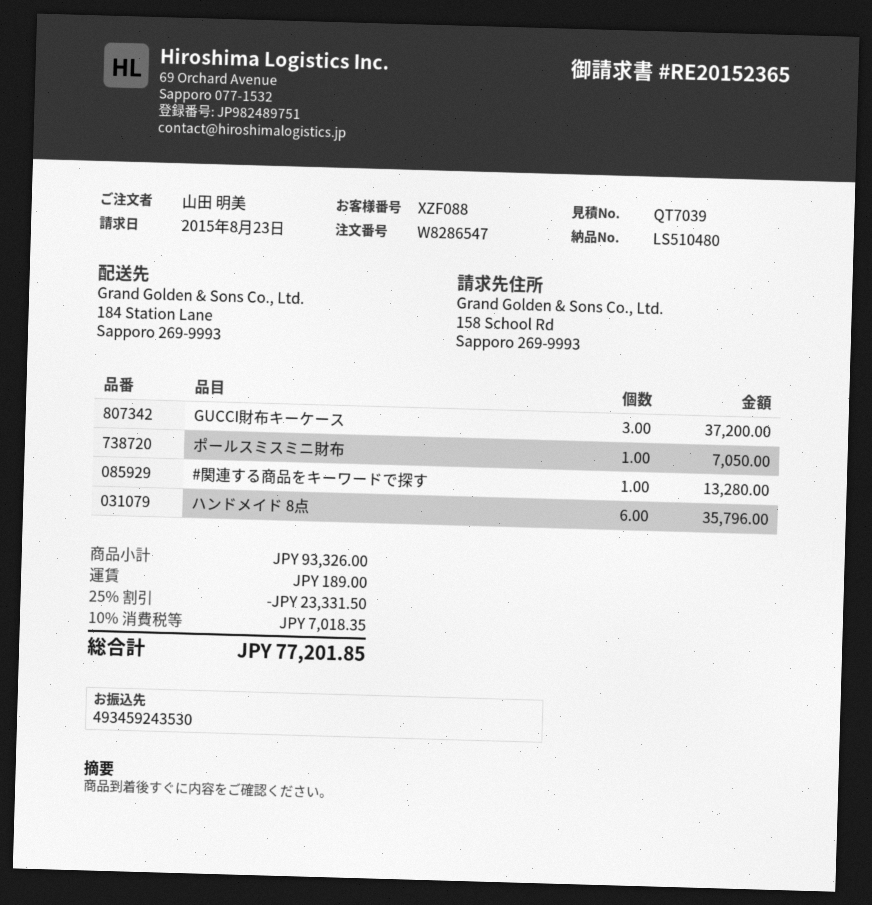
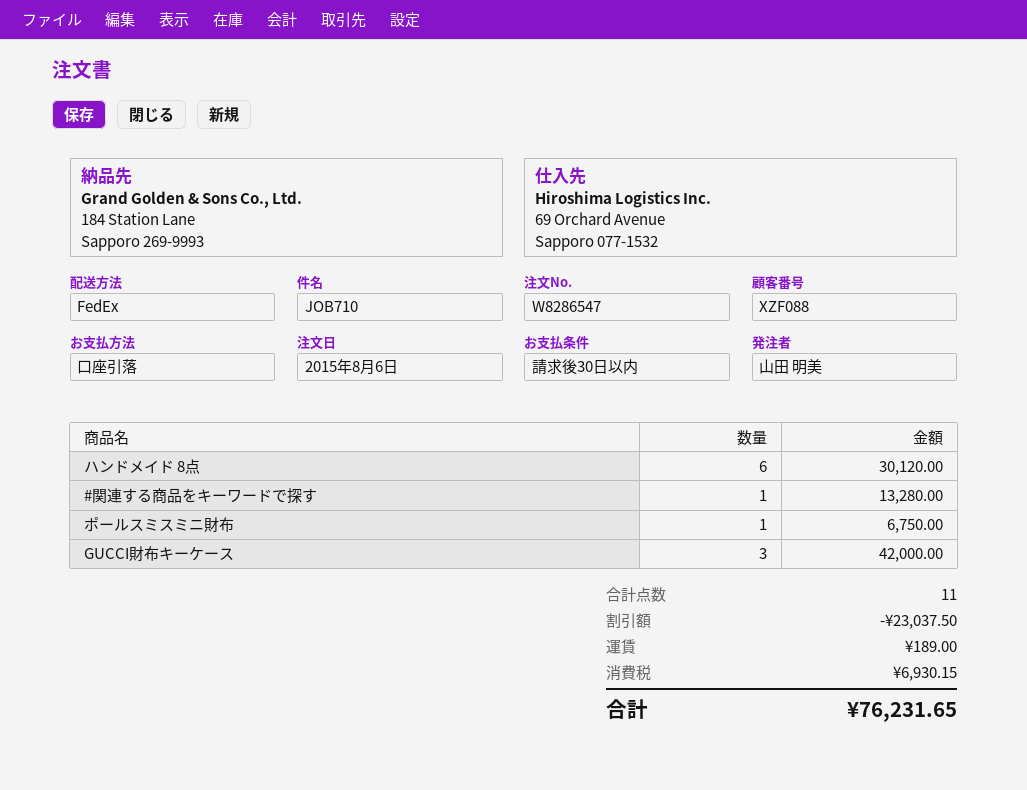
GUCCI財布キーケース: 3 for 37200.00 -> 3 for 42000.00
ポールスミスミニ財布: 1 for 7050.00 -> 1 for 6750.00
ハンドメイド 8点: 6 for 35796.00 -> 6 for 30120.00
discount: 23331.50 -> 23037.50
tax: 7018.35 -> 6930.15
total: 77201.85 -> 76231.65

